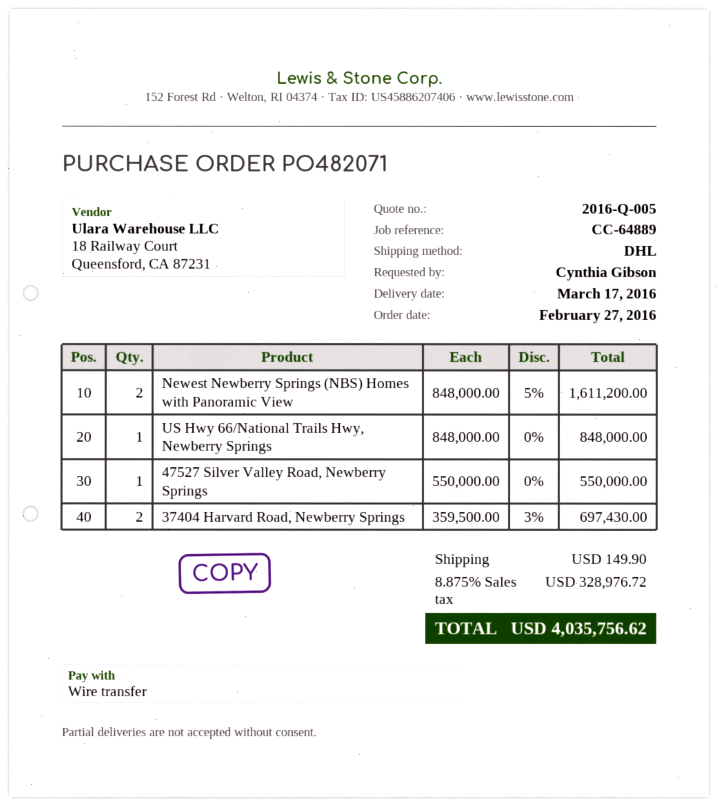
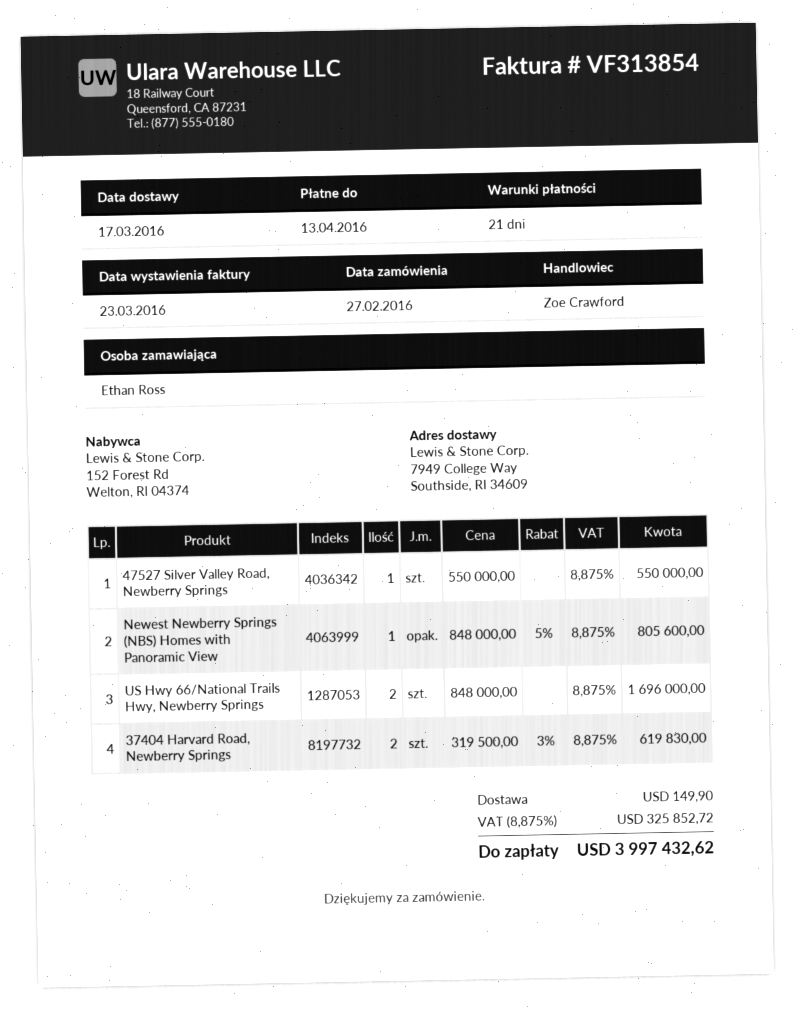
ordered by: Cynthia Gibson -> Ethan Ross
Newest Newberry Springs (NBS) Homes with Panoramic View: 2 x 848000.00 - 5% = 1611200.00 -> 1 x 848000.00 - 5% = 805600.00
US Hwy 66/National Trails Hwy, Newberry Springs: 1 x 848000.00 = 848000.00 -> 2 x 848000.00 = 1696000.00
37404 Harvard Road, Newberry Springs: 2 x 359500.00 - 3% = 697430.00 -> 2 x 319500.00 - 3% = 619830.00
tax: 8.875% = 328976.72 -> 8.875% = 325852.72
total: 4035756.62 -> 3997432.62

